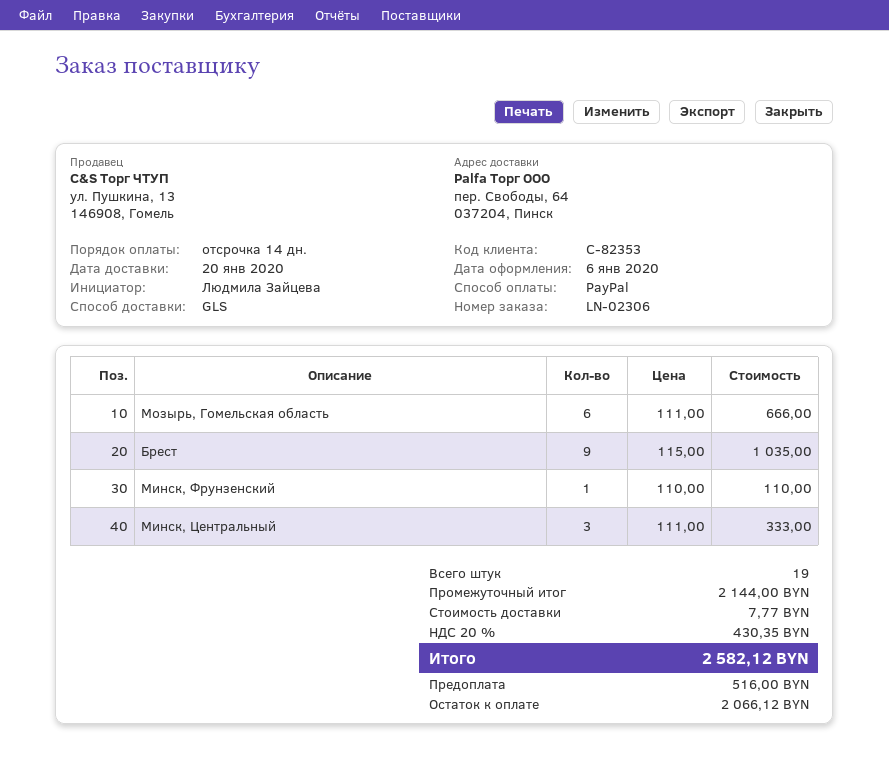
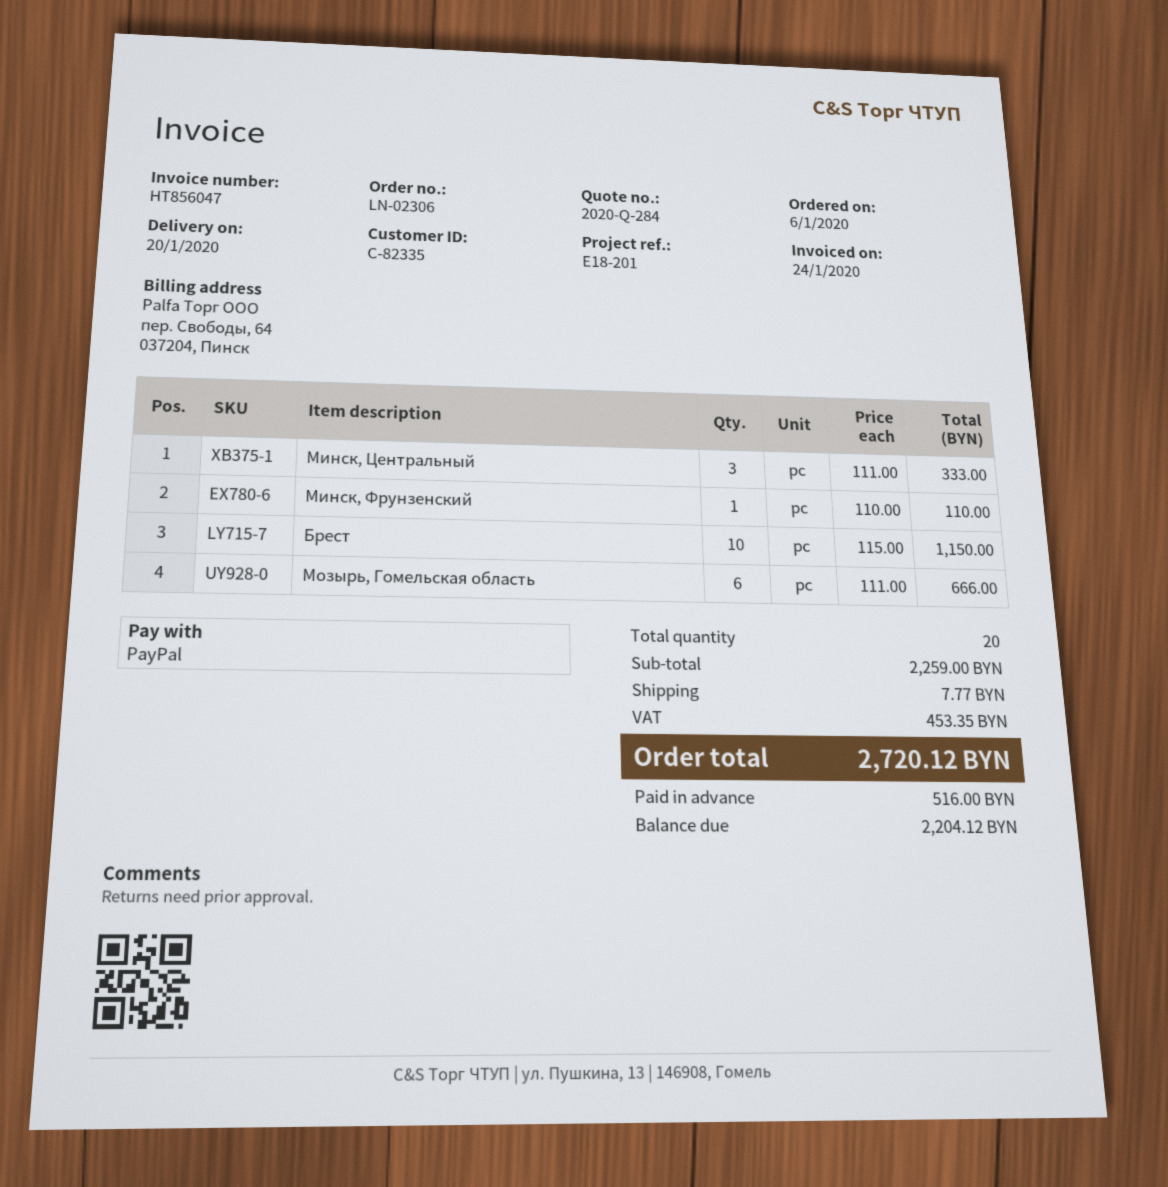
customer number: C-82353 -> C-82335
Брест: 9 x 115.00 = 1035.00 -> 10 x 115.00 = 1150.00
total quantity: 19 -> 20
subtotal: 2144.00 -> 2259.00
tax: 430.35 -> 453.35
total: 2582.12 -> 2720.12
balance: 2066.12 -> 2204.12

